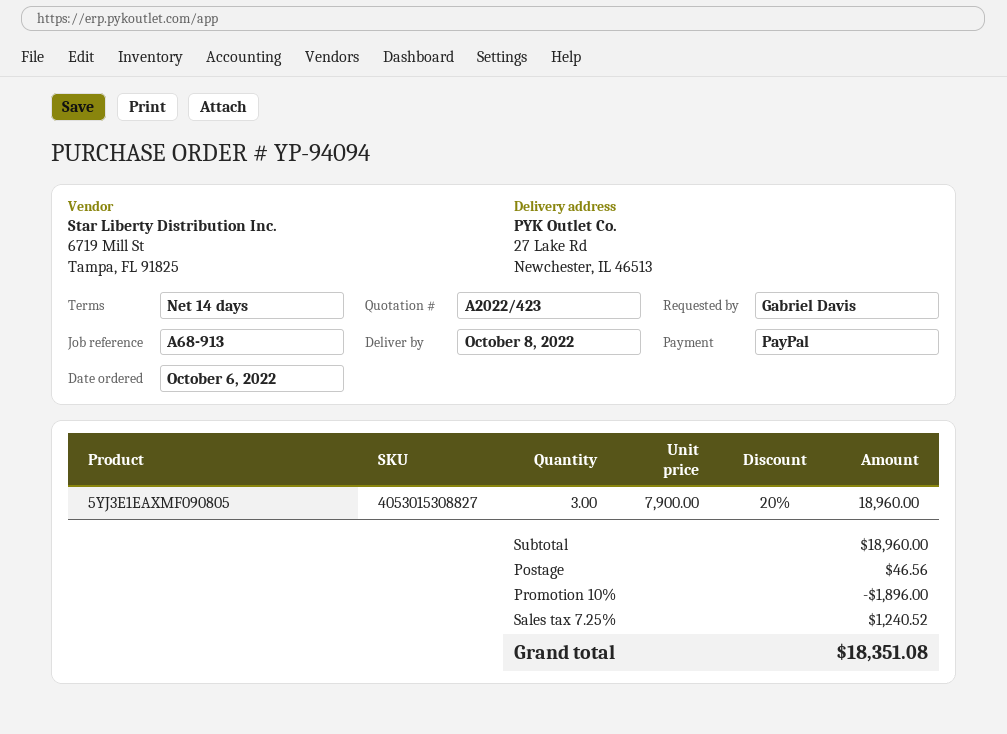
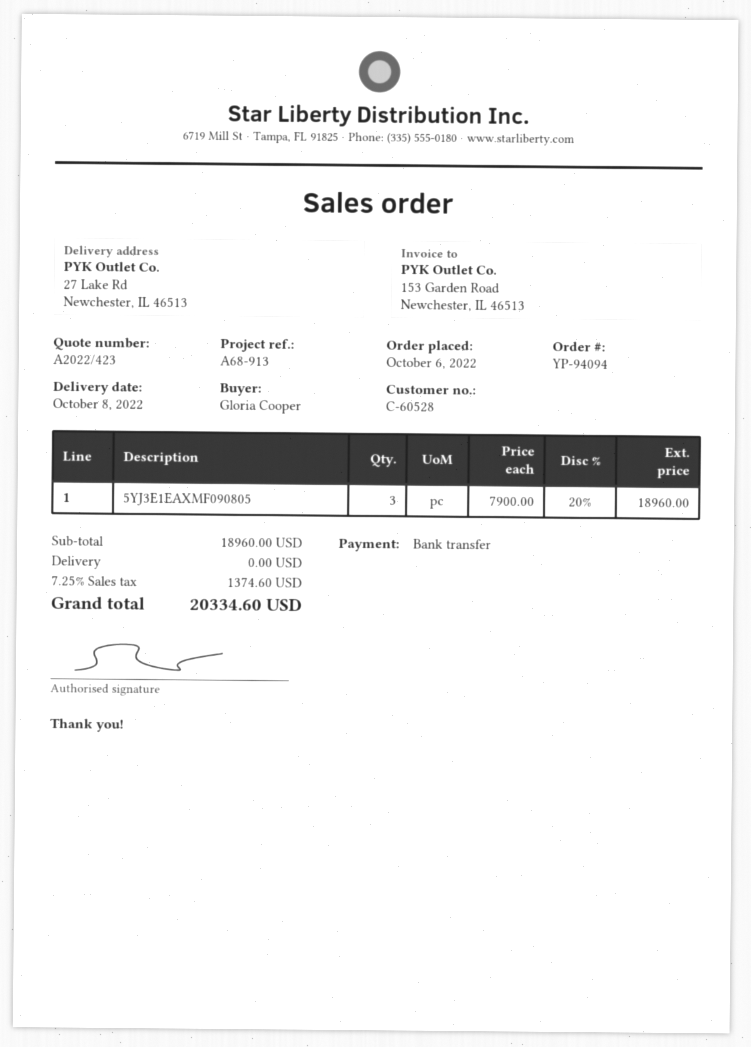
ordered by: Gabriel Davis -> Gloria Cooper
payment method: PayPal -> bank transfer
discount: 10% = 1896.00 -> none
shipping: 46.56 -> 0.00
tax: 7.25% = 1240.52 -> 7.25% = 1374.60
total: 18351.08 -> 20334.60

